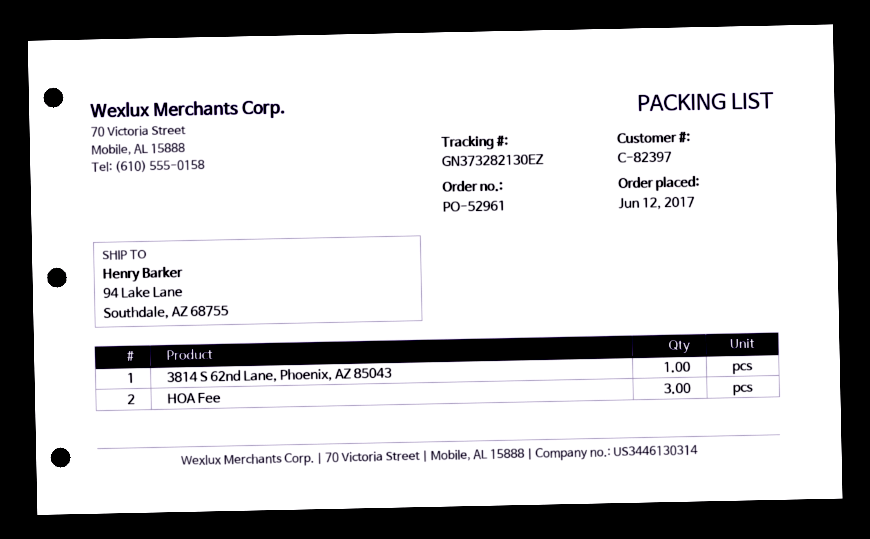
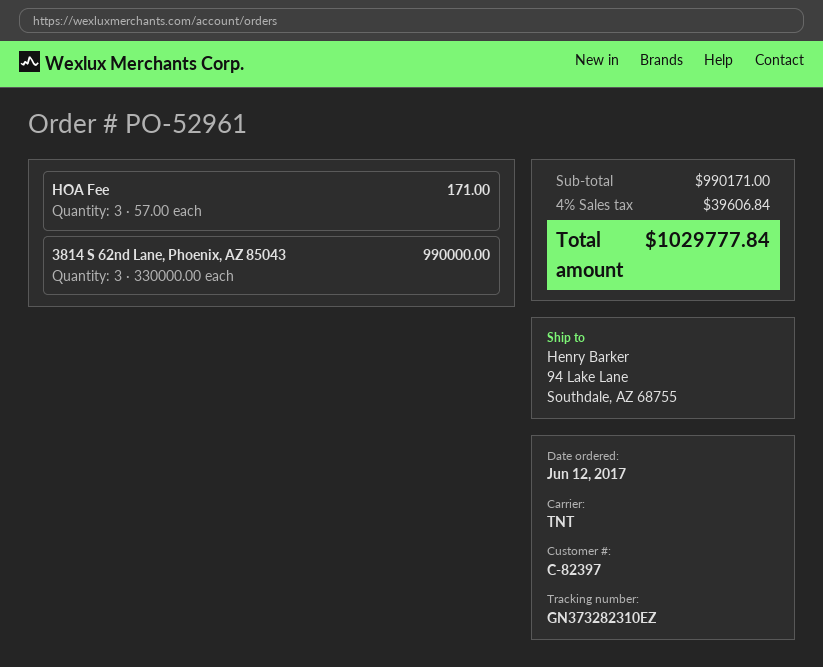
tracking number: GN373282130EZ -> GN373282310EZ
3814 S 62nd Lane, Phoenix, AZ 85043: 1 -> 3

